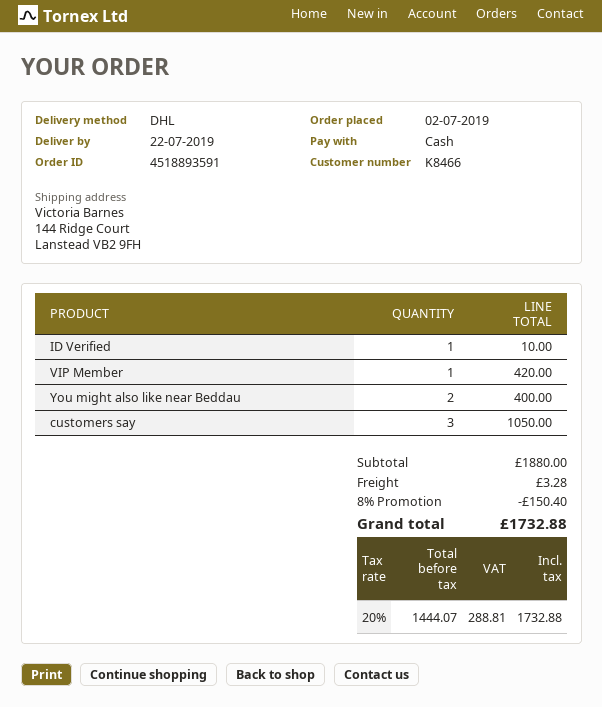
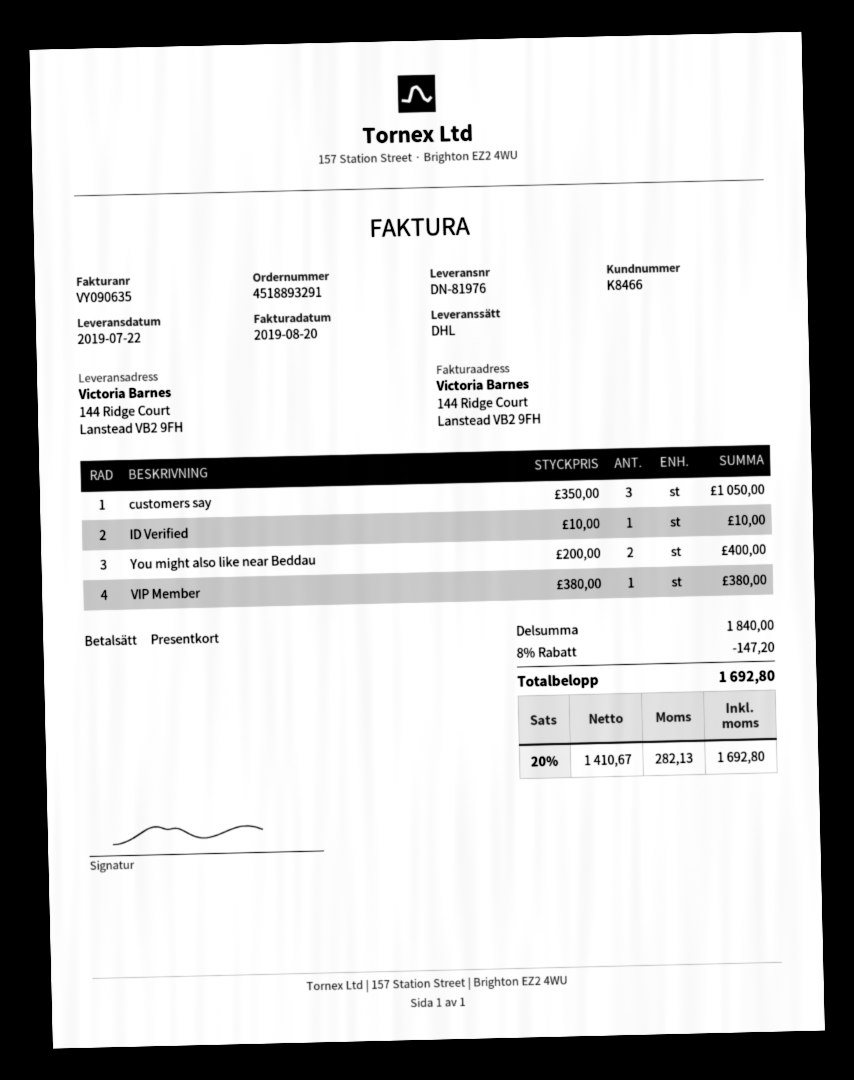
order number: 4518893591 -> 4518893291
payment method: cash -> gift card
VIP Member: 1 for 420.00 -> 1 for 380.00
subtotal: 1880.00 -> 1840.00
discount: 8% = 150.40 -> 8% = 147.20
shipping: 3.28 -> none
net: 1444.07 -> 1410.67
tax: 20% = 288.81 -> 20% = 282.13
total: 1732.88 -> 1692.80

